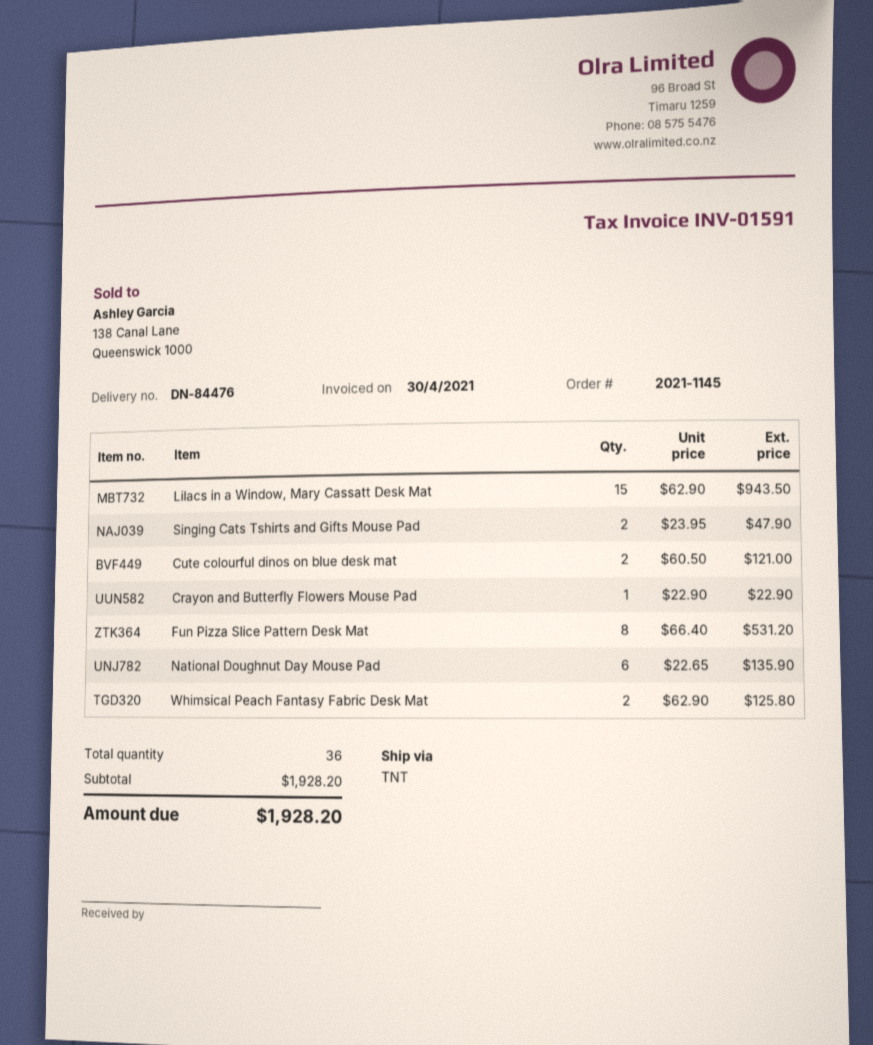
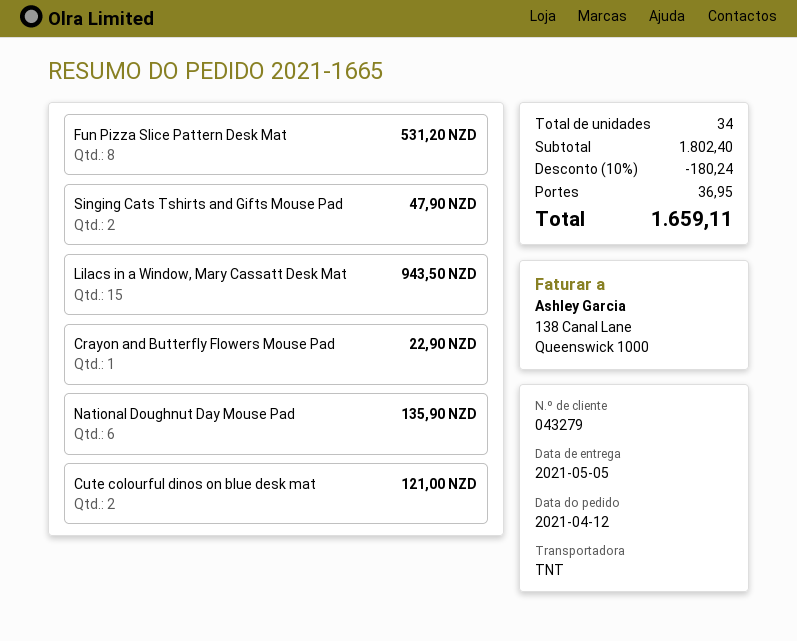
order number: 2021-1145 -> 2021-1665
Whimsical Peach Fantasy Fabric Desk Mat: 2 for 125.80 -> none
total quantity: 36 -> 34
subtotal: 1928.20 -> 1802.40
discount: none -> 10% = 180.24
shipping: none -> 36.95
total: 1928.20 -> 1659.11

